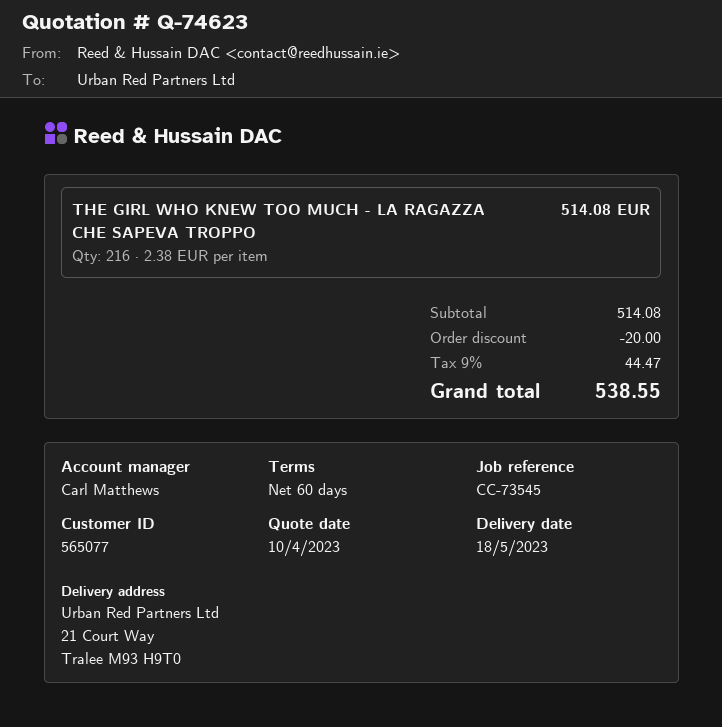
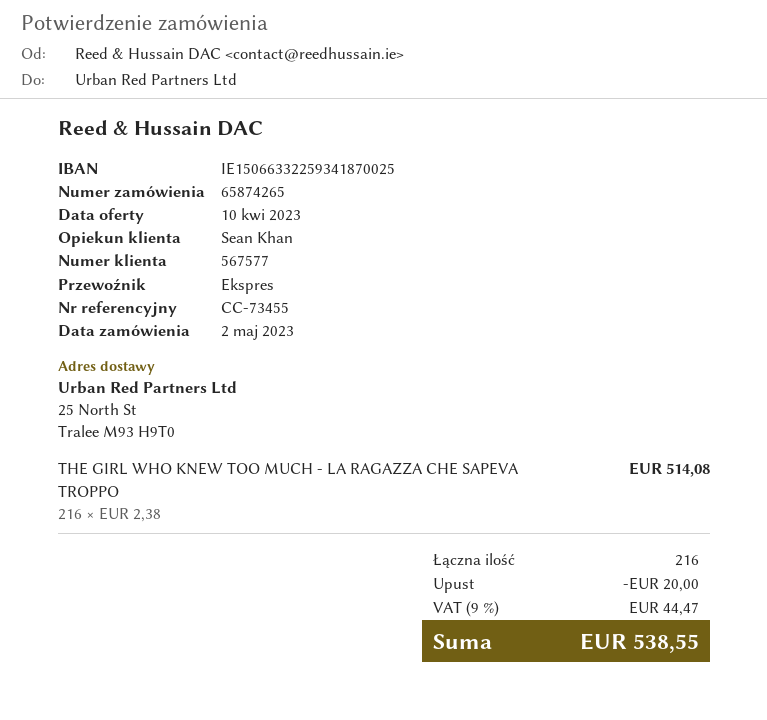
customer number: 565077 -> 567577
reference: CC-73545 -> CC-73455
sales rep: Carl Matthews -> Sean Khan
ship to: 21 Court Way, Tralee M93 H9T0 -> 25 North St, Tralee M93 H9T0

